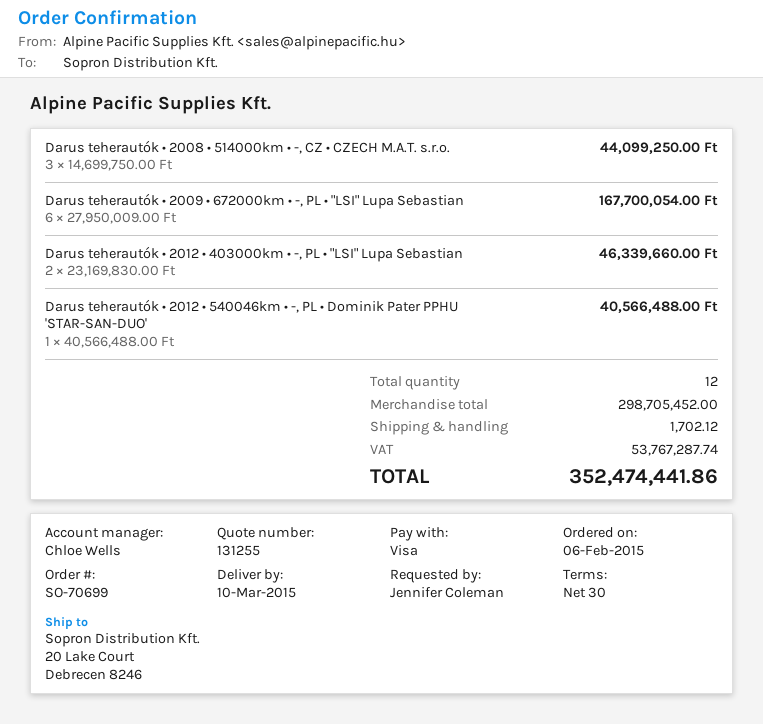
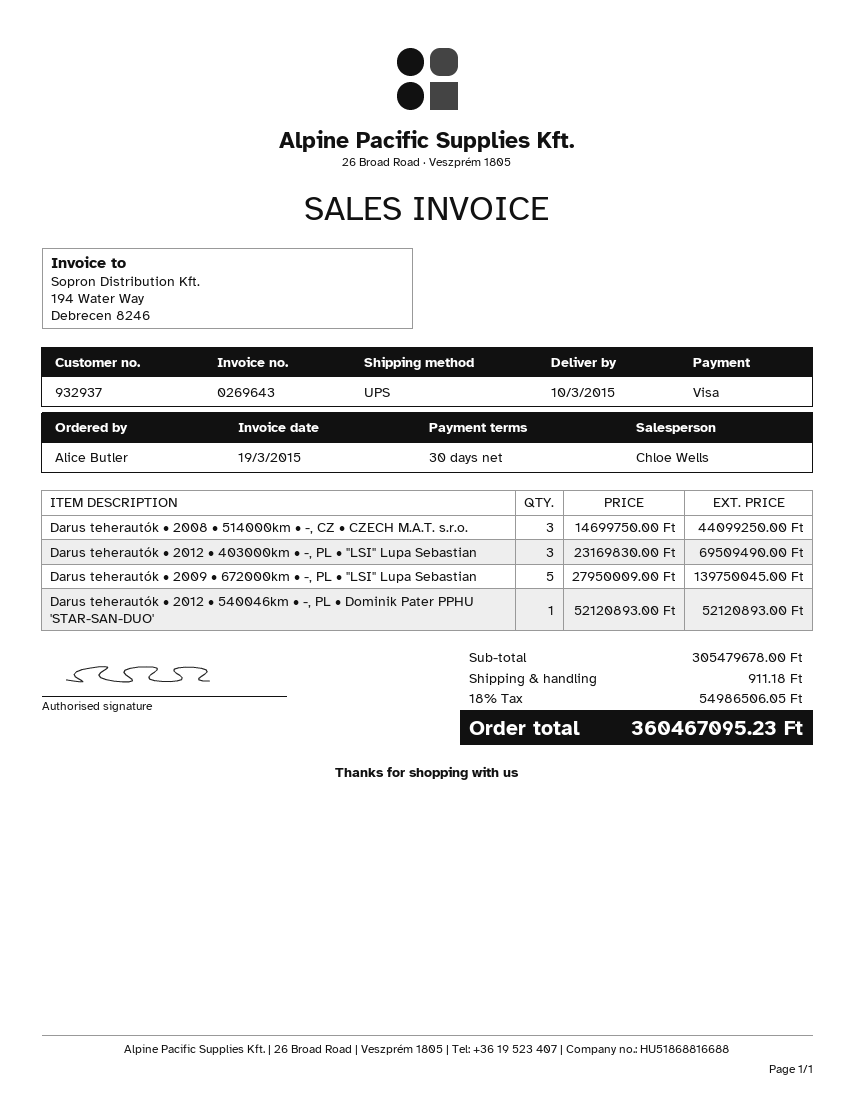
ordered by: Jennifer Coleman -> Alice Butler
Darus teherautók • 2009 • 672000km • -, PL • "LSI" Lupa Sebastian: 6 x 27950009.00 = 167700054.00 -> 5 x 27950009.00 = 139750045.00
Darus teherautók • 2012 • 403000km • -, PL • "LSI" Lupa Sebastian: 2 x 23169830.00 = 46339660.00 -> 3 x 23169830.00 = 69509490.00
Darus teherautók • 2012 • 540046km • -, PL • Dominik Pater PPHU 'STAR-SAN-DUO': 1 x 40566488.00 = 40566488.00 -> 1 x 52120893.00 = 52120893.00
subtotal: 298705452.00 -> 305479678.00
shipping: 1702.12 -> 911.18
tax: 53767287.74 -> 54986506.05
total: 352474441.86 -> 360467095.23

